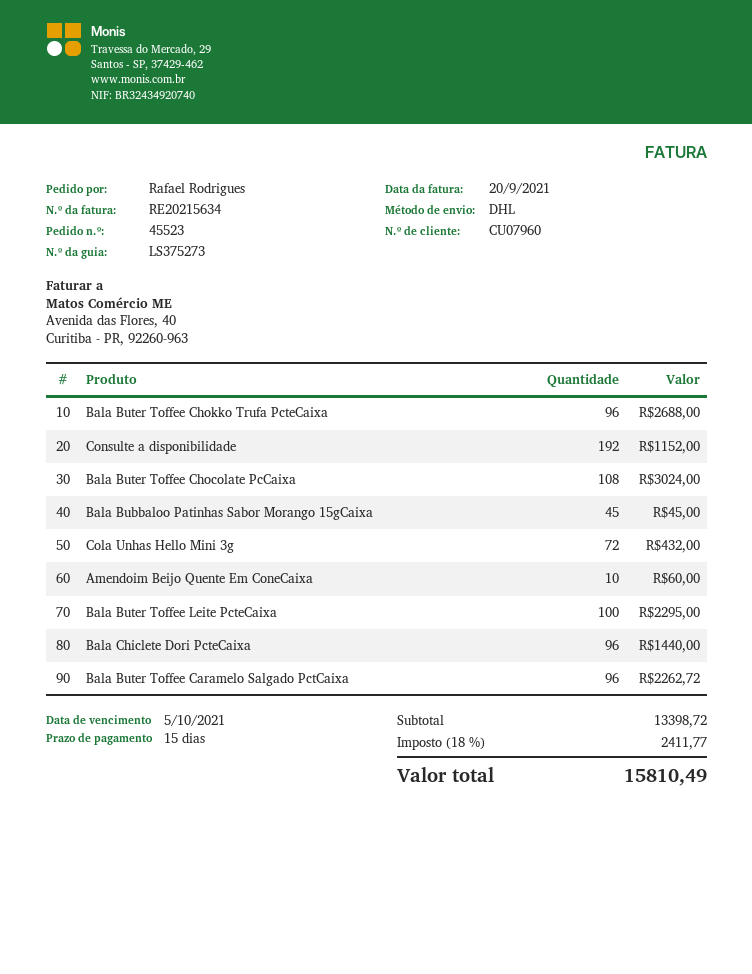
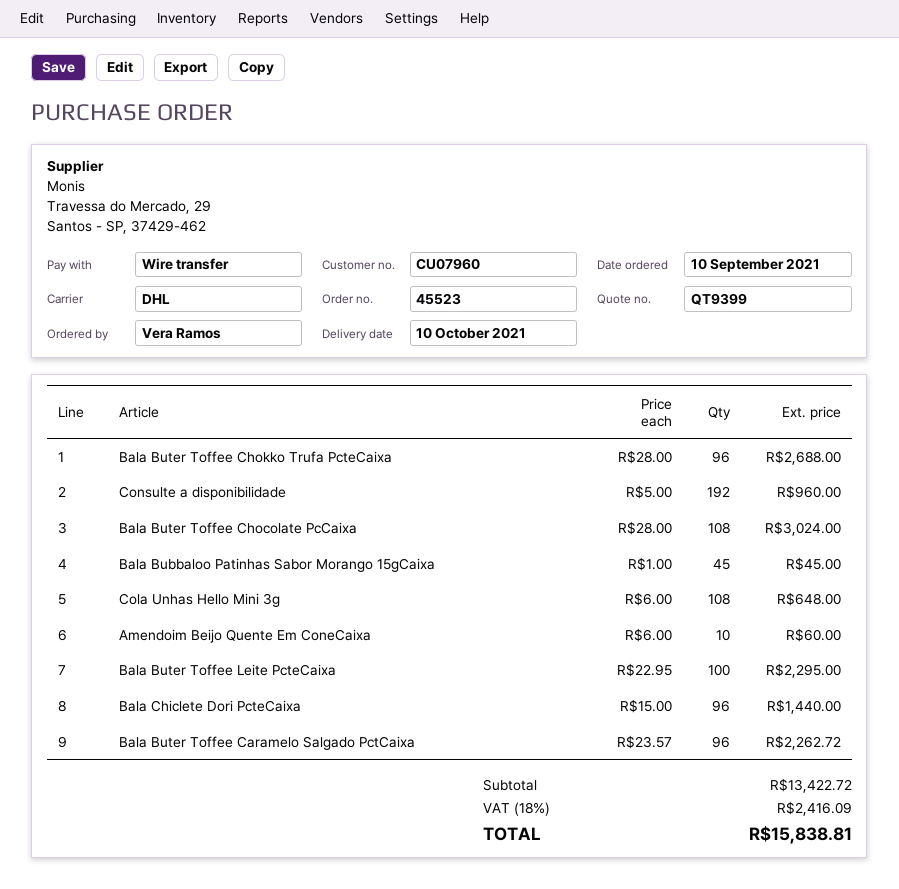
ordered by: Rafael Rodrigues -> Vera Ramos
Consulte a disponibilidade: 192 for 1152.00 -> 192 for 960.00
Cola Unhas Hello Mini 3g: 72 for 432.00 -> 108 for 648.00
subtotal: 13398.72 -> 13422.72
tax: 18% = 2411.77 -> 18% = 2416.09
total: 15810.49 -> 15838.81

